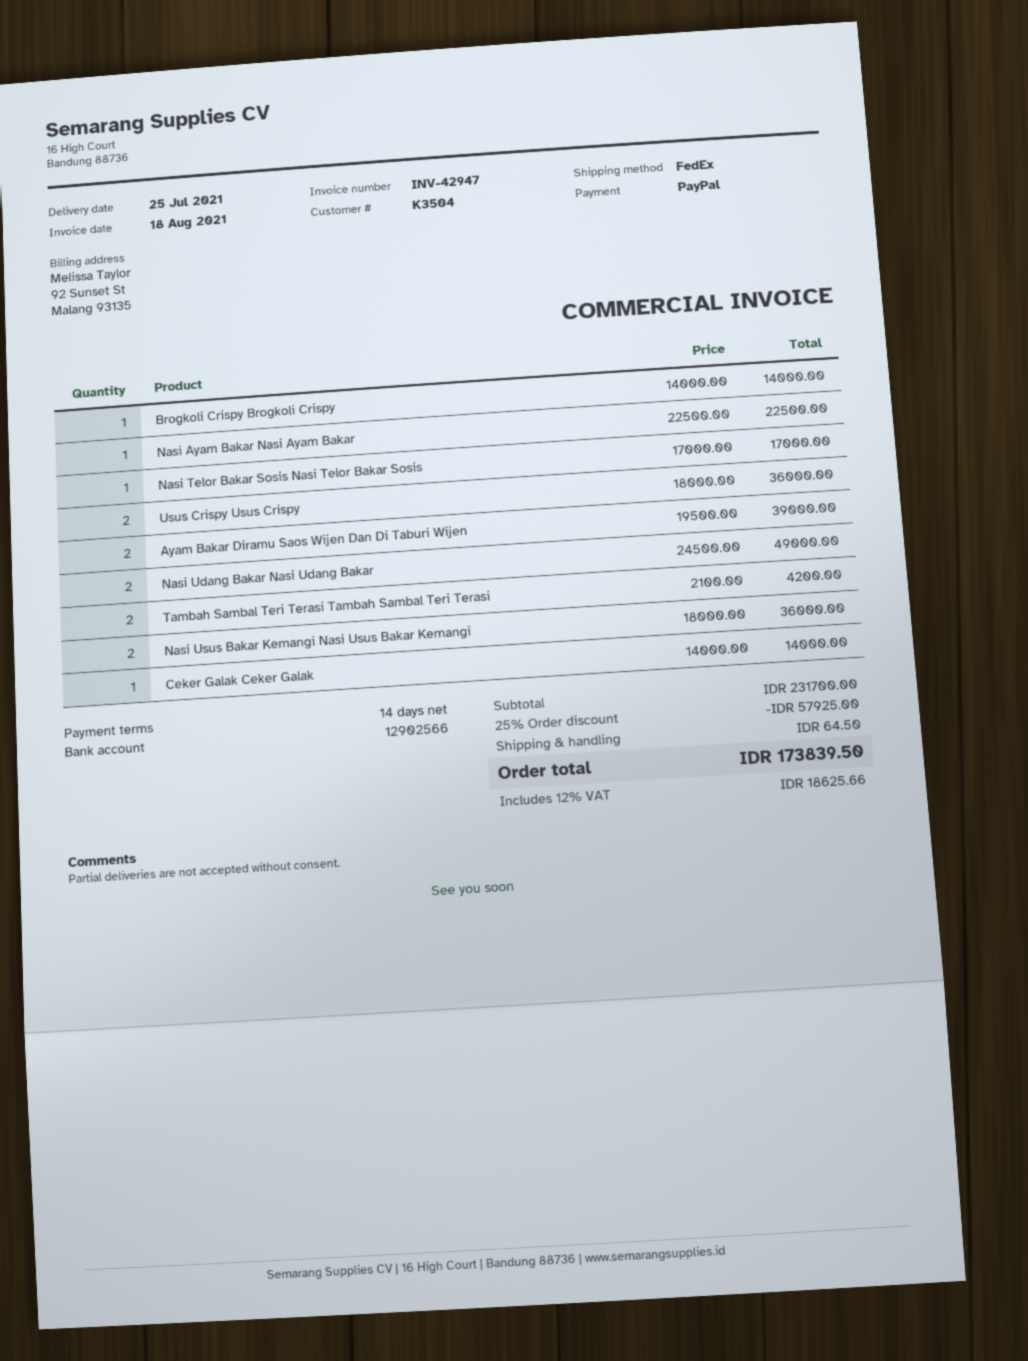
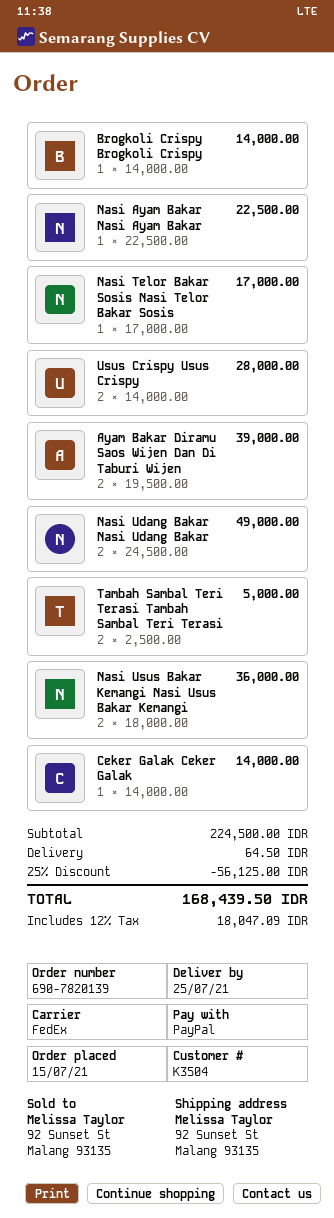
Usus Crispy Usus Crispy: 2 x 18000.00 = 36000.00 -> 2 x 14000.00 = 28000.00
Tambah Sambal Teri Terasi Tambah Sambal Teri Terasi: 2 x 2100.00 = 4200.00 -> 2 x 2500.00 = 5000.00
subtotal: 231700.00 -> 224500.00
discount: 25% = 57925.00 -> 25% = 56125.00
tax: 12% = 18625.66 -> 12% = 18047.09
total: 173839.50 -> 168439.50

